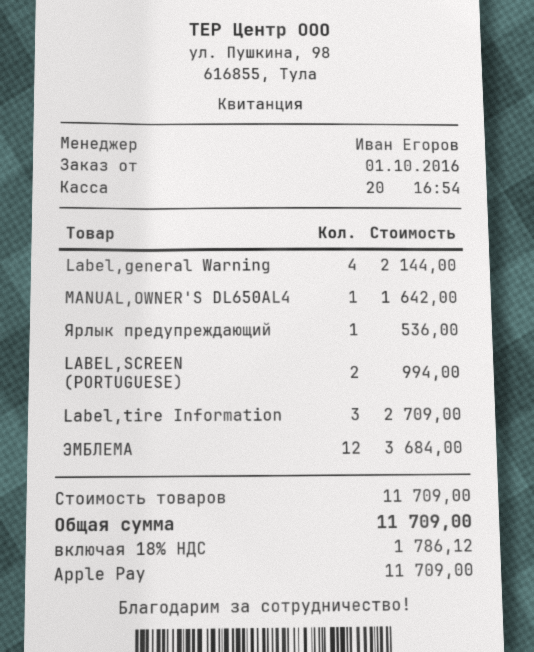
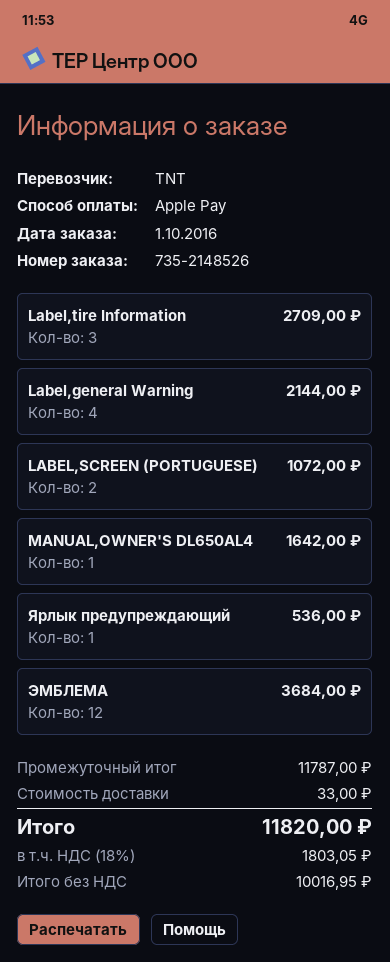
LABEL,SCREEN (PORTUGUESE): 2 for 994.00 -> 2 for 1072.00
subtotal: 11709.00 -> 11787.00
shipping: none -> 33.00
tax: 18% = 1786.12 -> 18% = 1803.05
total: 11709.00 -> 11820.00

